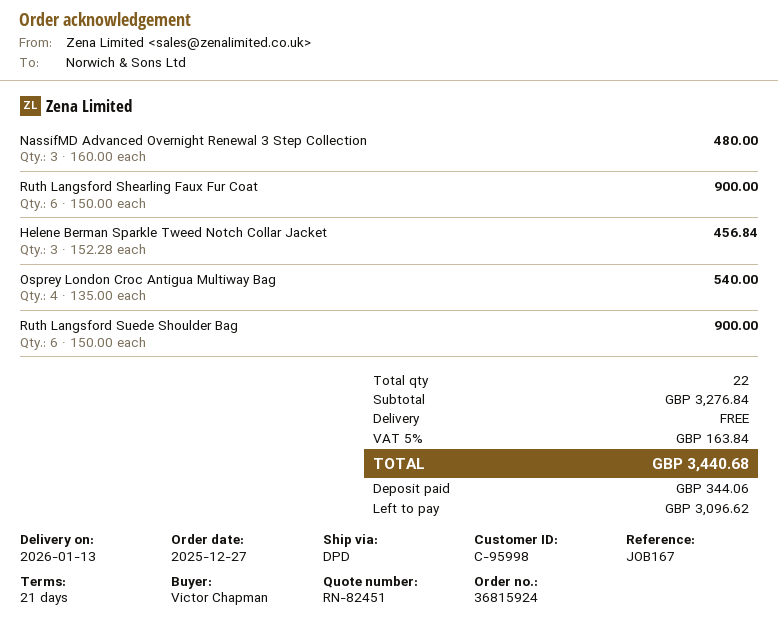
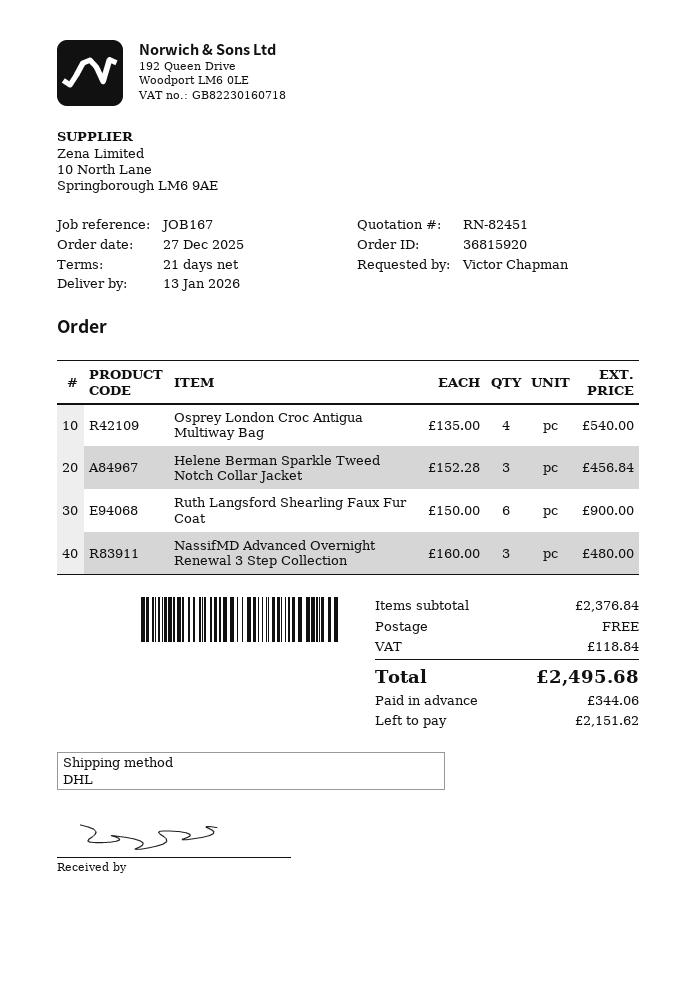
order number: 36815924 -> 36815920
shipping method: DPD -> DHL
Ruth Langsford Suede Shoulder Bag: 6 x 150.00 = 900.00 -> none
subtotal: 3276.84 -> 2376.84
tax: 163.84 -> 118.84
total: 3440.68 -> 2495.68
balance: 3096.62 -> 2151.62

